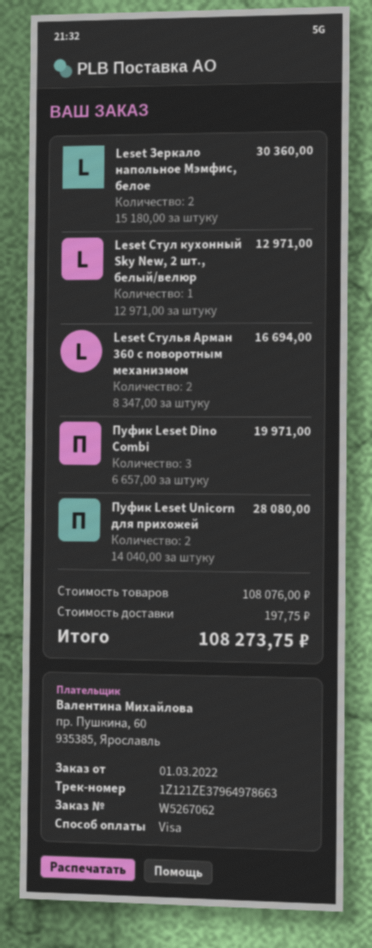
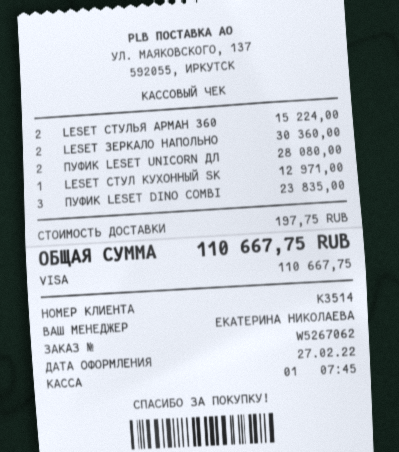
order date: 2022-03-01 -> 2022-02-27
Leset Стулья Арман 360 с поворотным механизмом: 2 for 16694.00 -> 2 for 15224.00
Пуфик Leset Dino Combi: 3 for 19971.00 -> 3 for 23835.00
total: 108273.75 -> 110667.75

